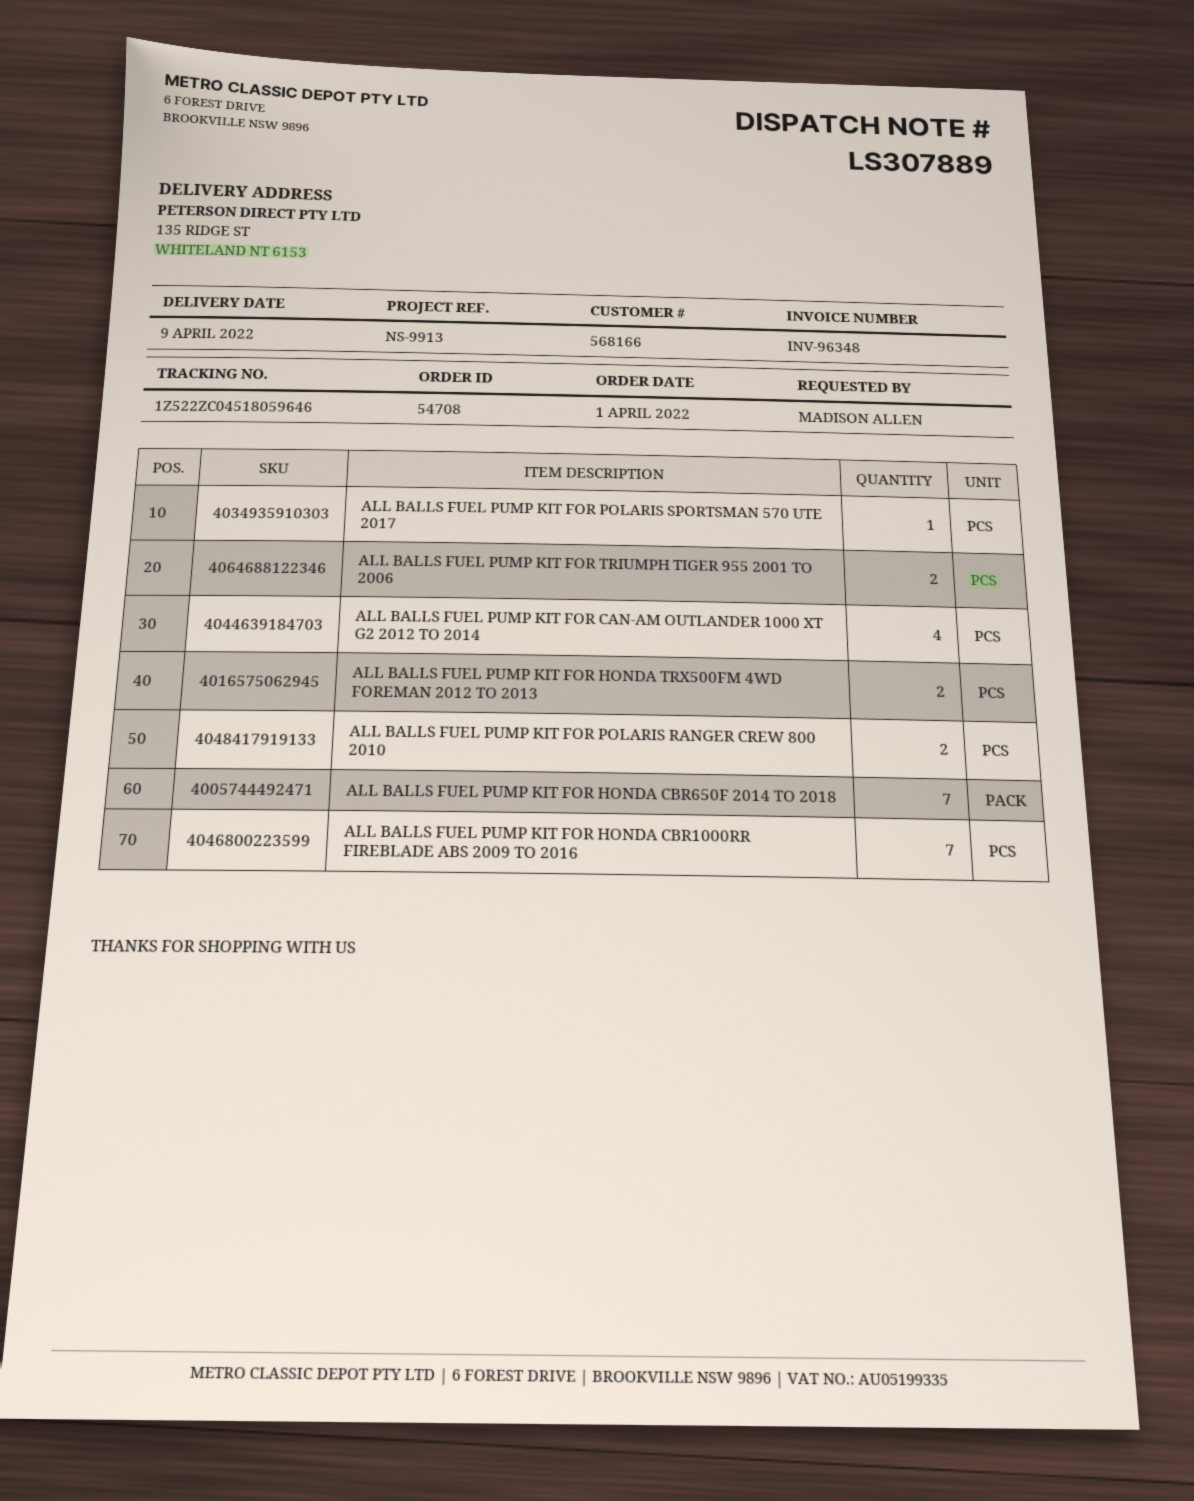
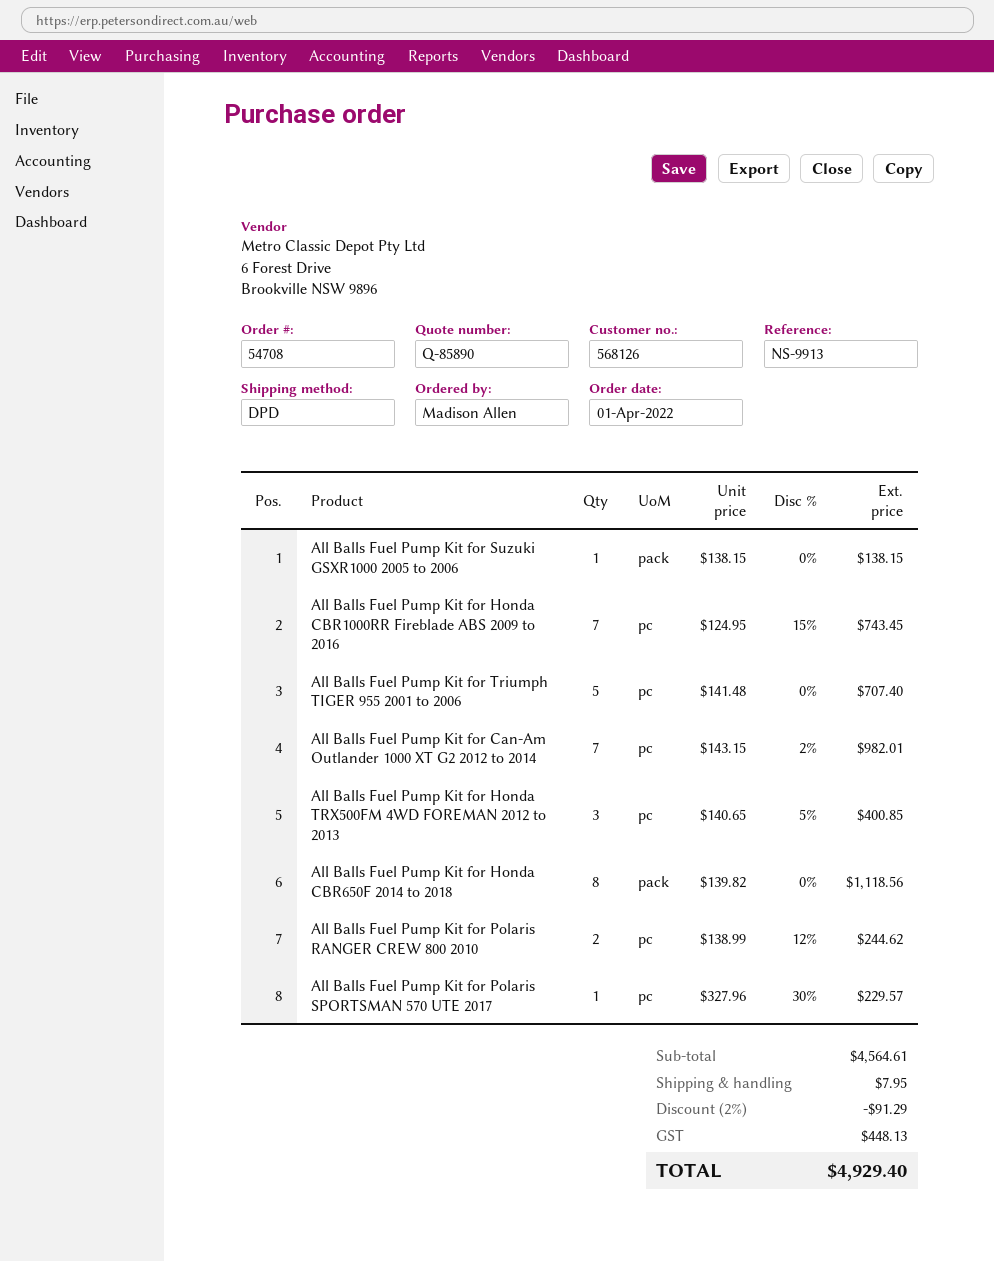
customer number: 568166 -> 568126
ALL BALLS FUEL PUMP KIT FOR TRIUMPH TIGER 955 2001 TO 2006: 2 -> 5
ALL BALLS FUEL PUMP KIT FOR CAN-AM OUTLANDER 1000 XT G2 2012 TO 2014: 4 -> 7
ALL BALLS FUEL PUMP KIT FOR HONDA TRX500FM 4WD FOREMAN 2012 TO 2013: 2 -> 3
ALL BALLS FUEL PUMP KIT FOR HONDA CBR650F 2014 TO 2018: 7 -> 8
All Balls Fuel Pump Kit for Suzuki GSXR1000 2005 to 2006: none -> 1

